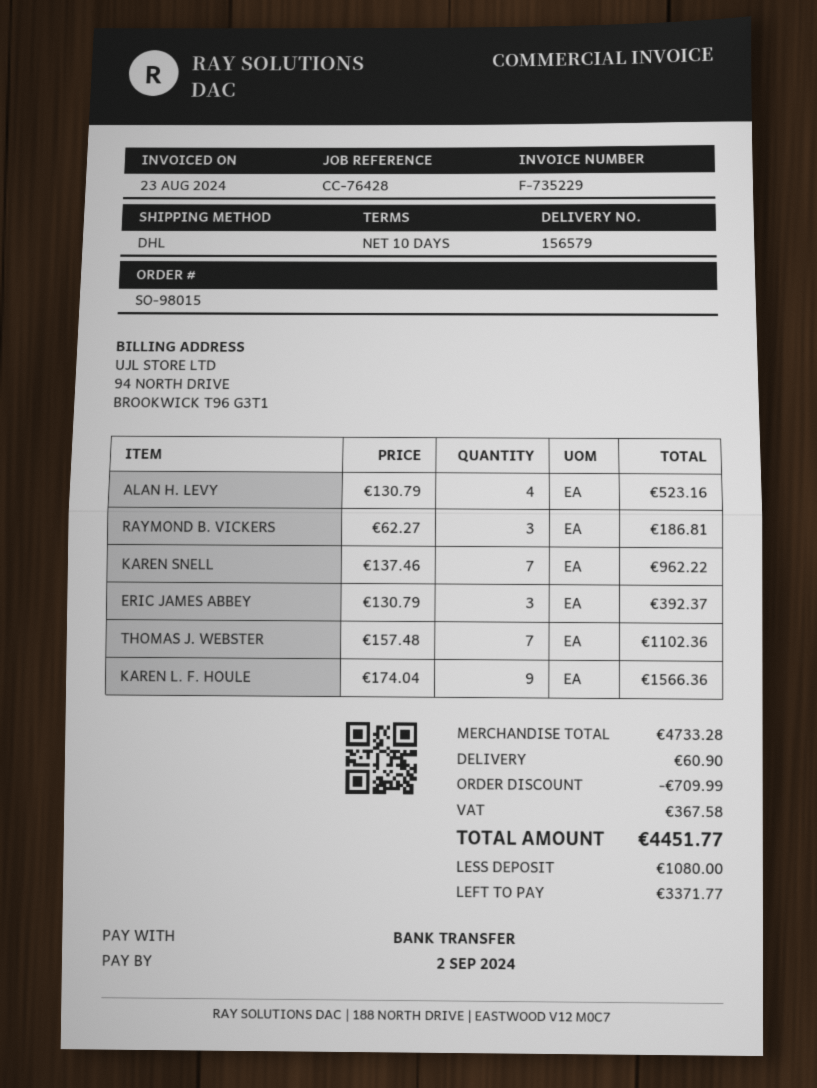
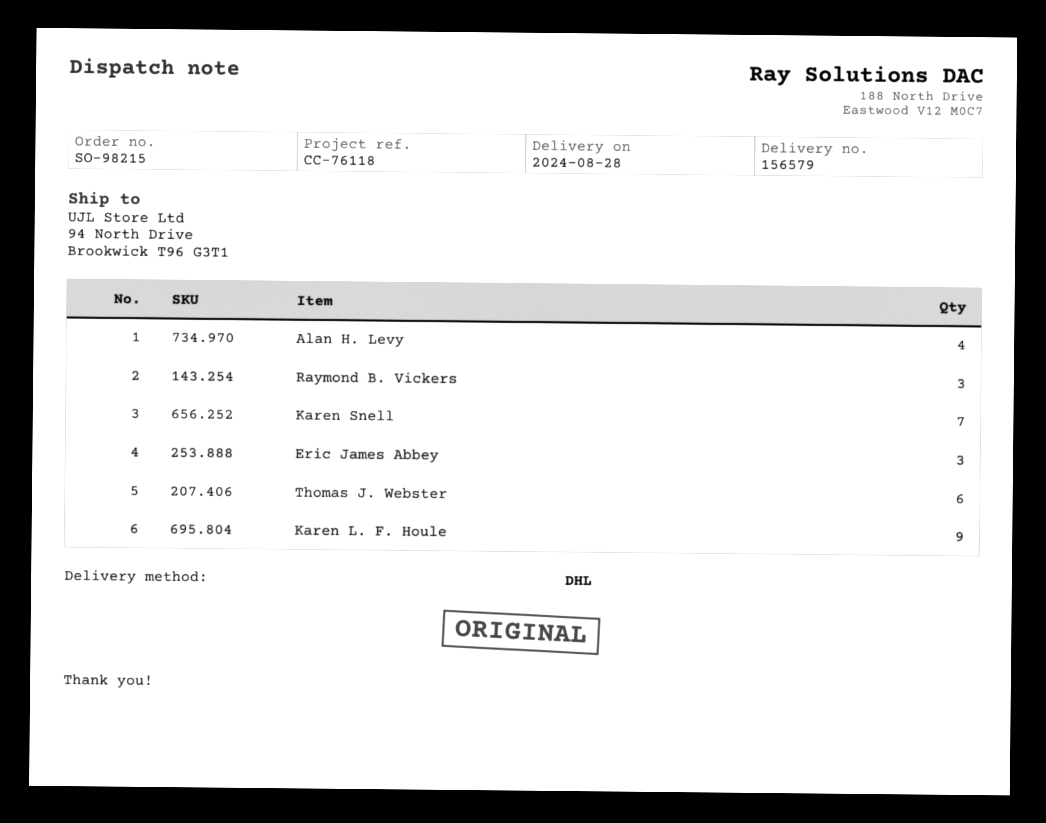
order number: SO-98015 -> SO-98215
reference: CC-76428 -> CC-76118
THOMAS J. WEBSTER: 7 -> 6

